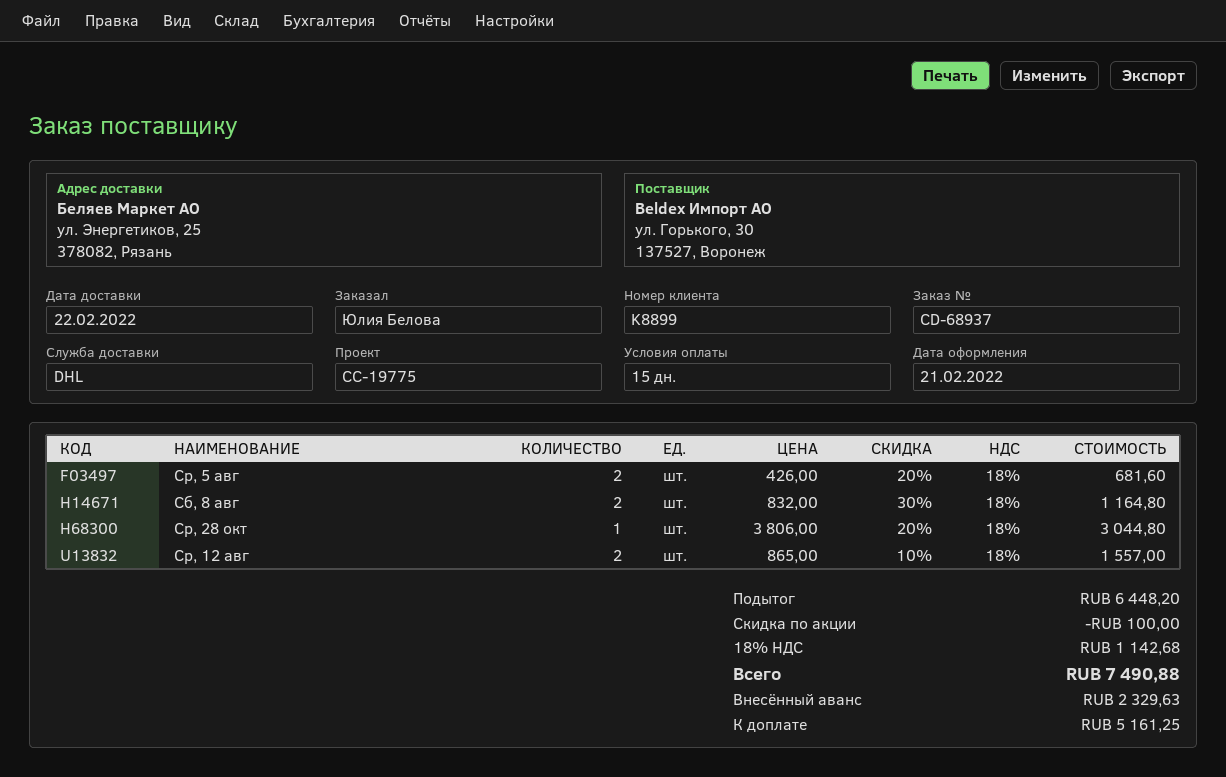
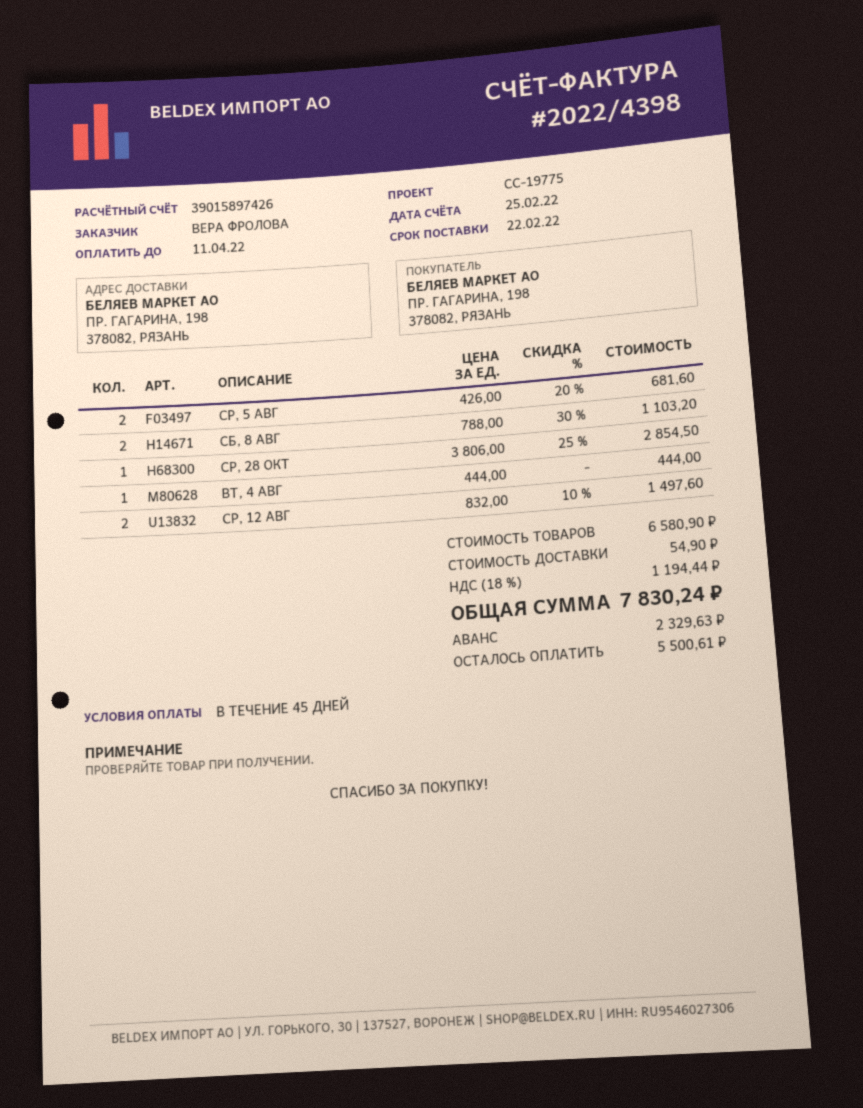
payment terms: 15 days -> 45 days
ordered by: Юлия Белова -> ВЕРА ФРОЛОВА
ship to: ул. Энергетиков, 25, 378082, Рязань -> ПР. ГАГАРИНА, 198, 378082, РЯЗАНЬ
Сб, 8 авг: 2 x 832.00 - 30% = 1164.80 -> 2 x 788.00 - 30% = 1103.20
Ср, 28 окт: 1 x 3806.00 - 20% = 3044.80 -> 1 x 3806.00 - 25% = 2854.50
Ср, 12 авг: 2 x 865.00 - 10% = 1557.00 -> 2 x 832.00 - 10% = 1497.60
ВТ, 4 АВГ: none -> 1 x 444.00 = 444.00
subtotal: 6448.20 -> 6580.90
discount: 100.00 -> none
shipping: none -> 54.90
tax: 18% = 1142.68 -> 18% = 1194.44
total: 7490.88 -> 7830.24
balance: 5161.25 -> 5500.61

